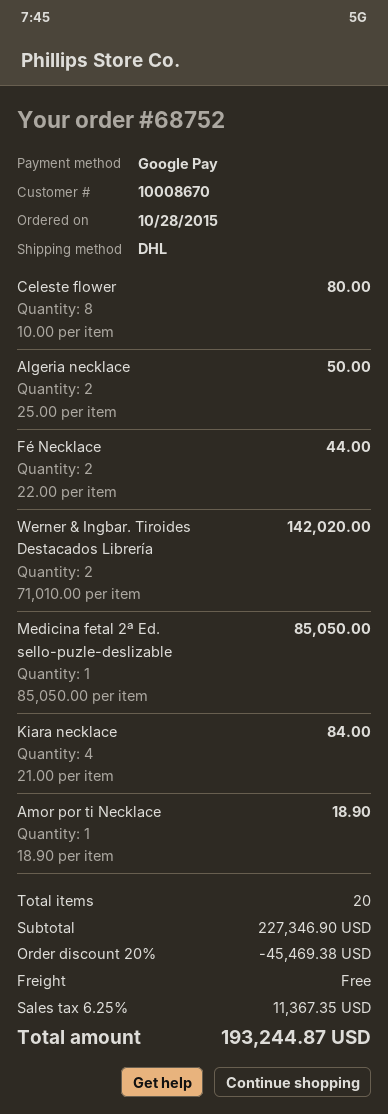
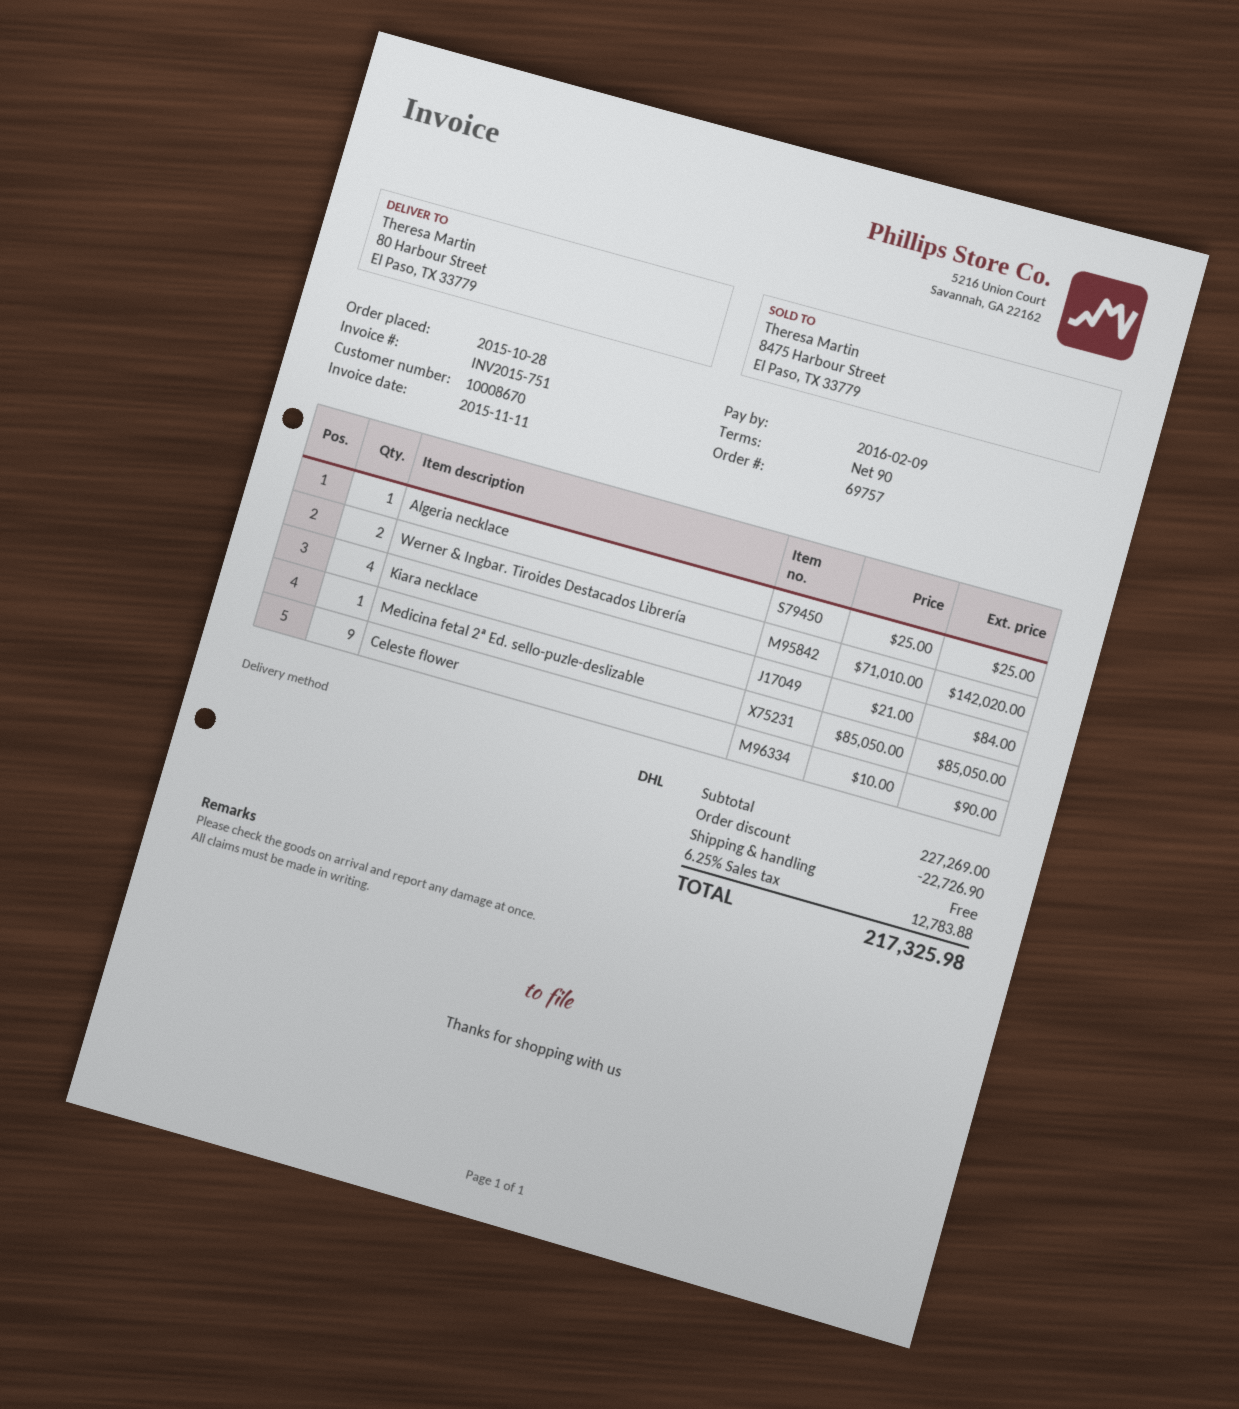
order number: 68752 -> 69757
Celeste flower: 8 x 10.00 = 80.00 -> 9 x 10.00 = 90.00
Algeria necklace: 2 x 25.00 = 50.00 -> 1 x 25.00 = 25.00
Fé Necklace: 2 x 22.00 = 44.00 -> none
Amor por ti Necklace: 1 x 18.90 = 18.90 -> none
subtotal: 227346.90 -> 227269.00
discount: 45469.38 -> 22726.90
tax: 6.25% = 11367.35 -> 6.25% = 12783.88
total: 193244.87 -> 217325.98

